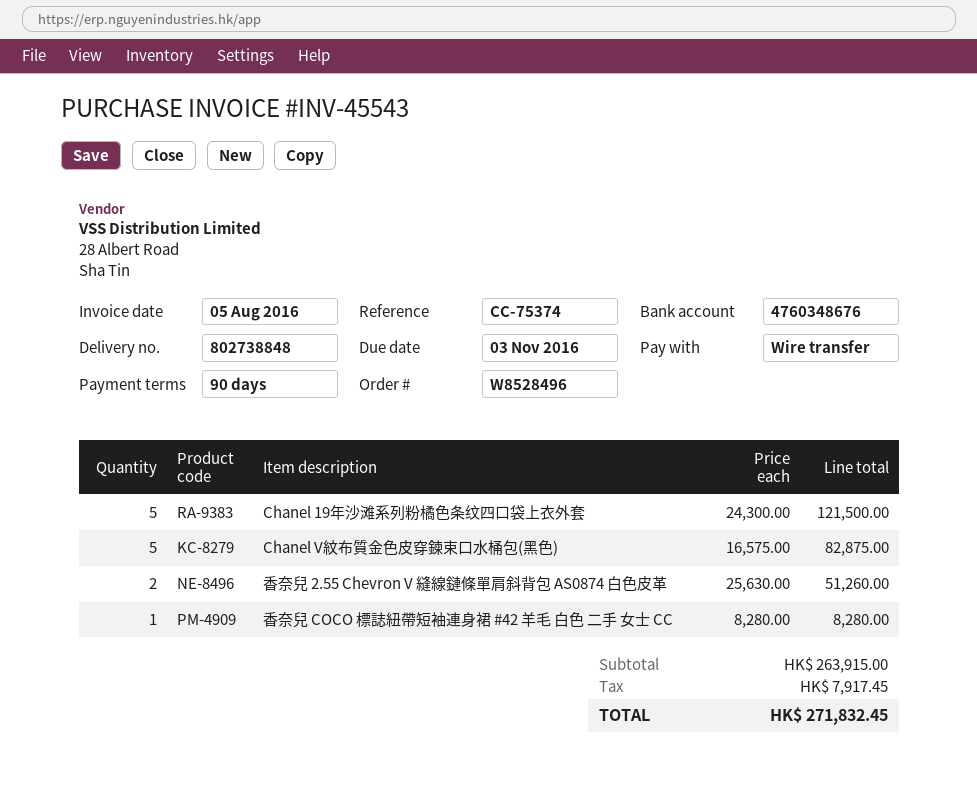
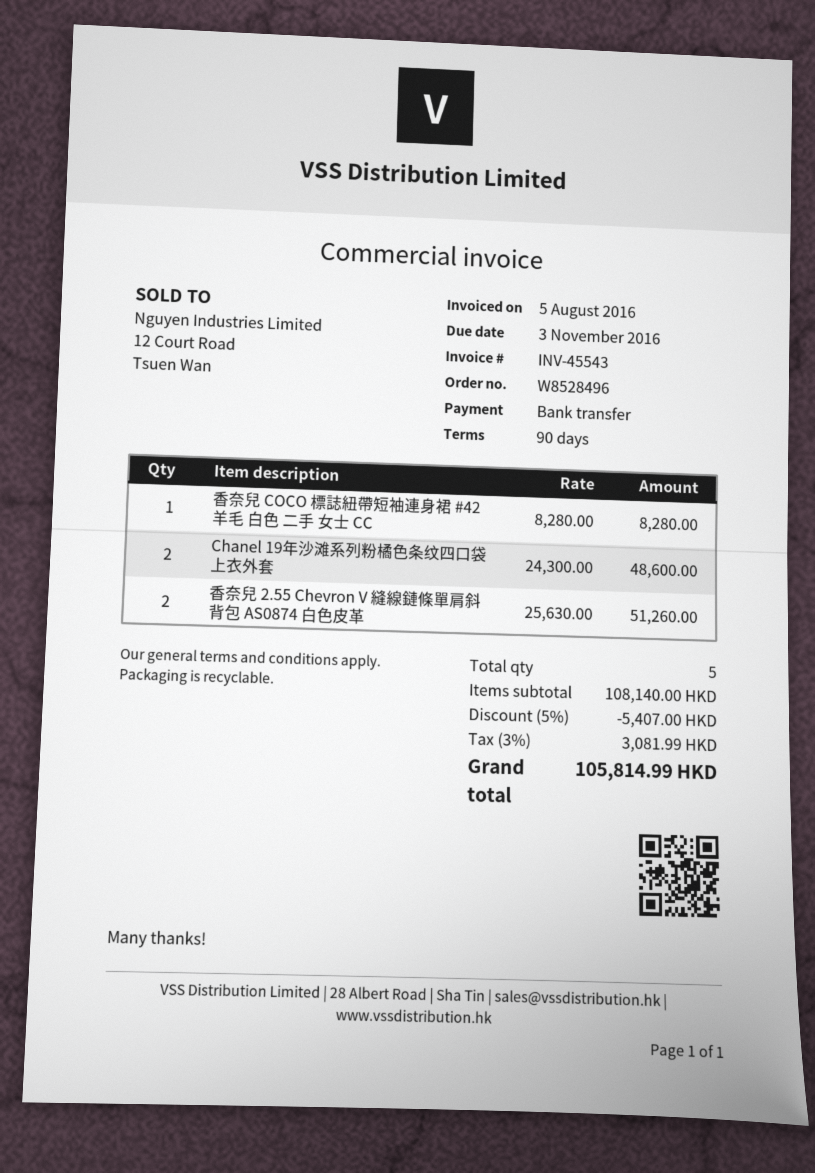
Chanel 19年沙滩系列粉橘色条纹四口袋上衣外套: 5 x 24300.00 = 121500.00 -> 2 x 24300.00 = 48600.00
Chanel V紋布質金色皮穿鍊束口水桶包(黑色): 5 x 16575.00 = 82875.00 -> none
subtotal: 263915.00 -> 108140.00
discount: none -> 5% = 5407.00
tax: 7917.45 -> 3081.99
total: 271832.45 -> 105814.99

